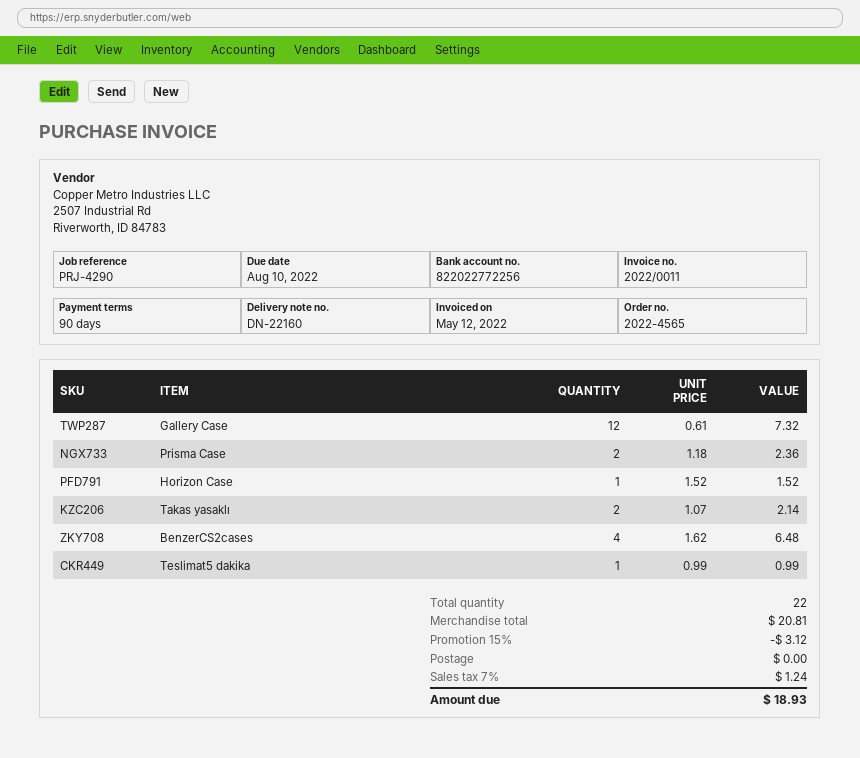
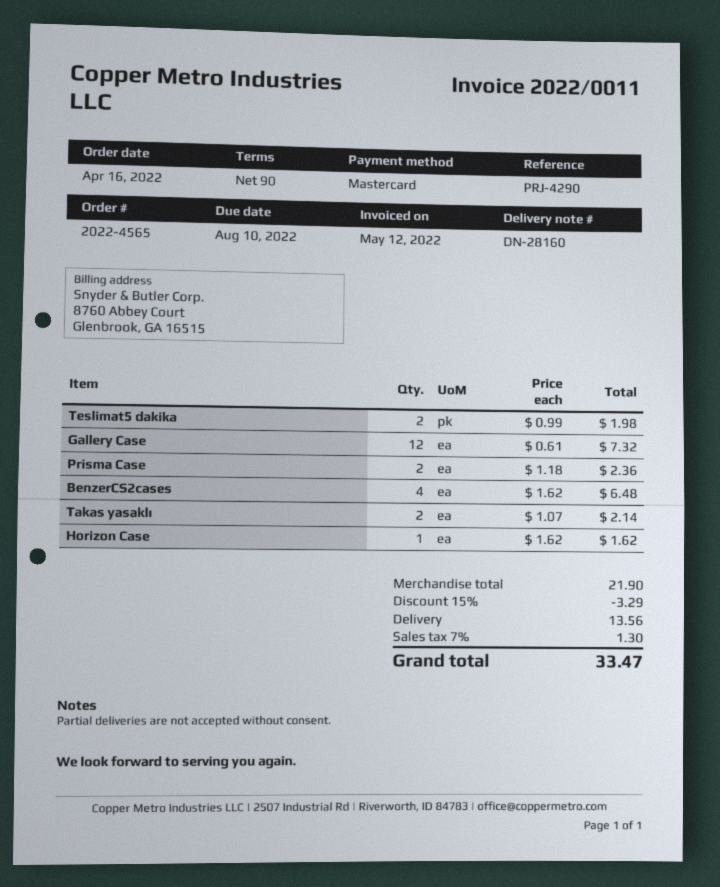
delivery note number: DN-22160 -> DN-28160
Horizon Case: 1 x 1.52 = 1.52 -> 1 x 1.62 = 1.62
Teslimat5 dakika: 1 x 0.99 = 0.99 -> 2 x 0.99 = 1.98
subtotal: 20.81 -> 21.90
discount: 15% = 3.12 -> 15% = 3.29
shipping: 0.00 -> 13.56
tax: 7% = 1.24 -> 7% = 1.30
total: 18.93 -> 33.47

